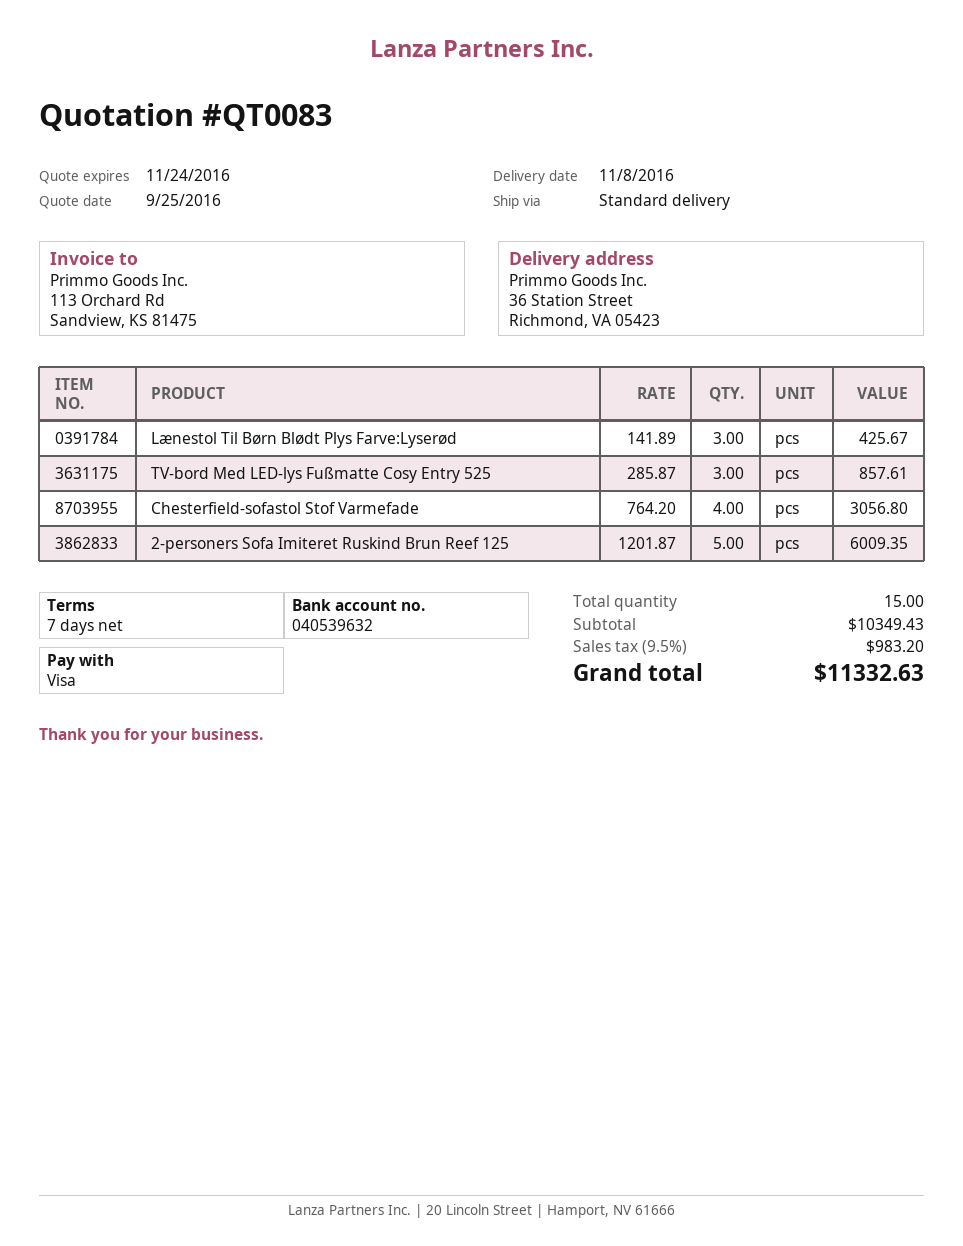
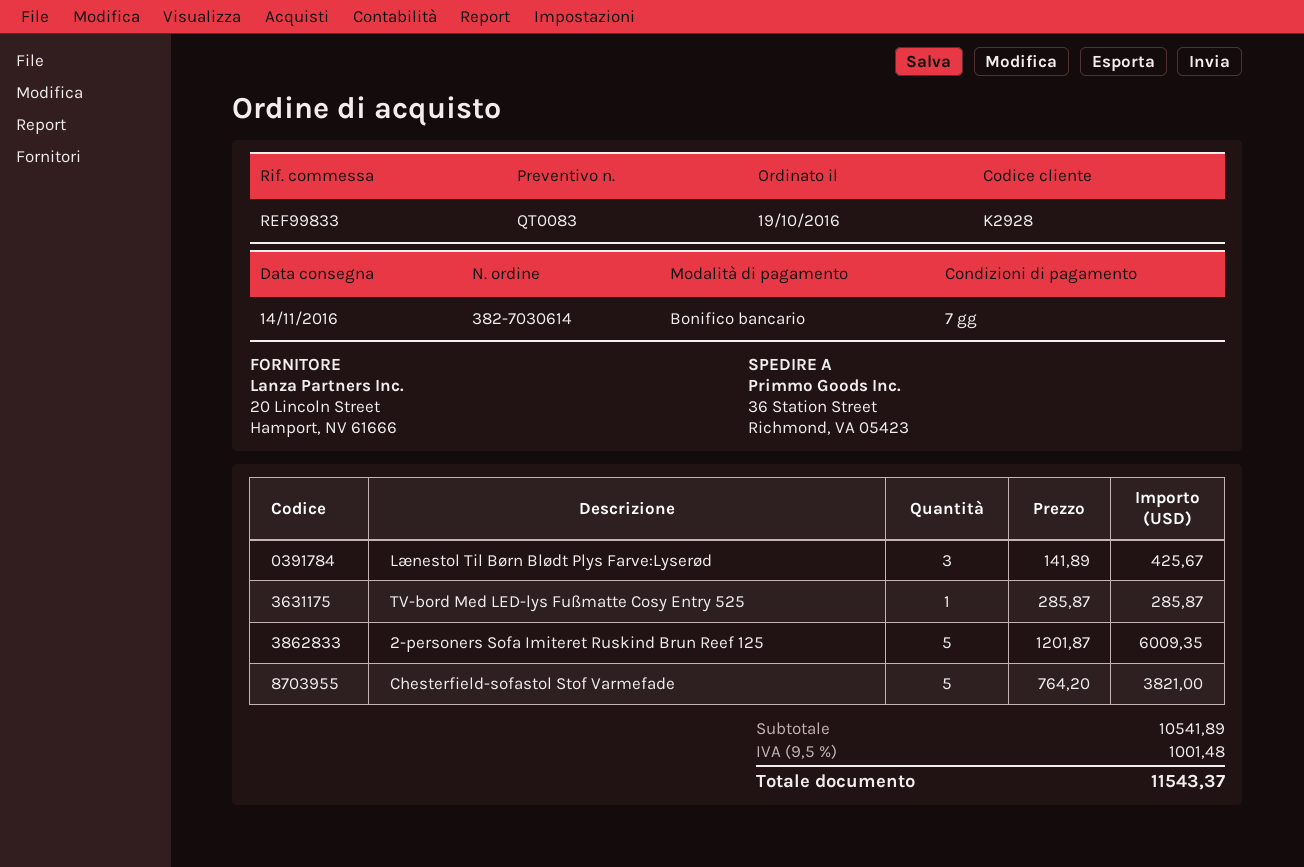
delivery date: 2016-11-08 -> 2016-11-14
payment method: Visa -> bank transfer
TV-bord Med LED-lys Fußmatte Cosy Entry 525: 3 x 285.87 = 857.61 -> 1 x 285.87 = 285.87
Chesterfield-sofastol Stof Varmefade: 4 x 764.20 = 3056.80 -> 5 x 764.20 = 3821.00
subtotal: 10349.43 -> 10541.89
tax: 9.5% = 983.20 -> 9.5% = 1001.48
total: 11332.63 -> 11543.37

